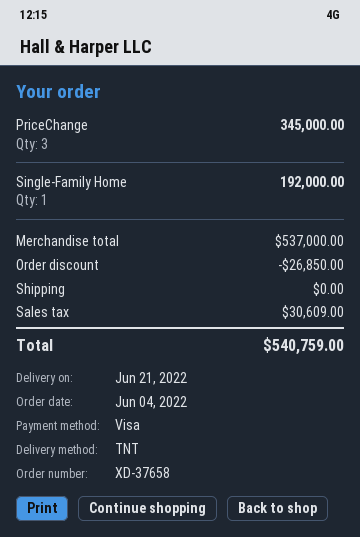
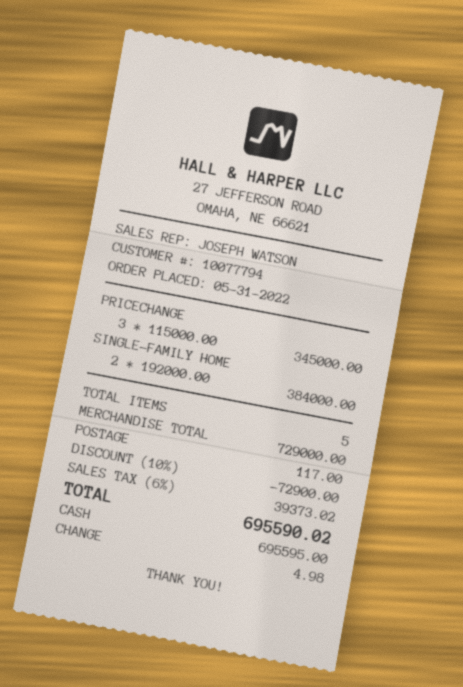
order date: 2022-06-04 -> 2022-05-31
payment method: Visa -> cash
Single-Family Home: 1 for 192000.00 -> 2 for 384000.00
subtotal: 537000.00 -> 729000.00
discount: 26850.00 -> 72900.00
shipping: 0.00 -> 117.00
tax: 30609.00 -> 39373.02
total: 540759.00 -> 695590.02

